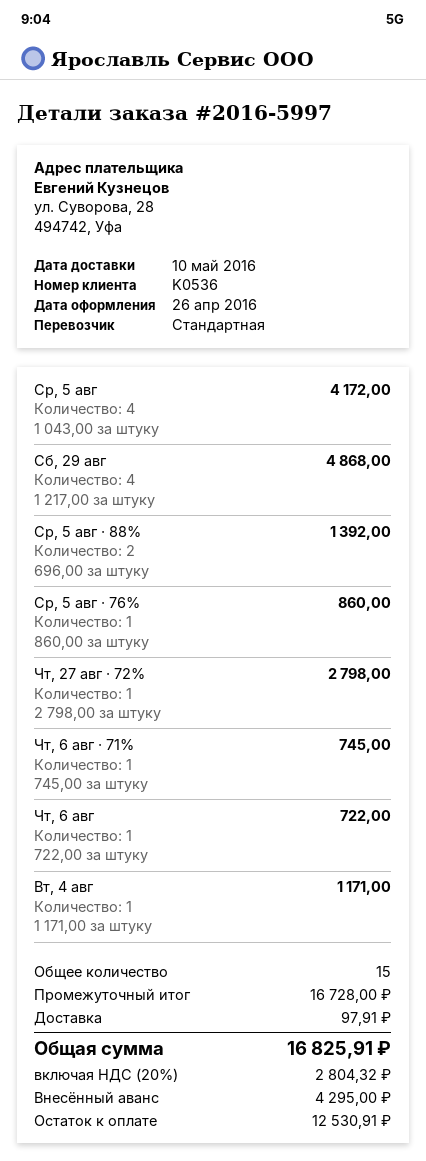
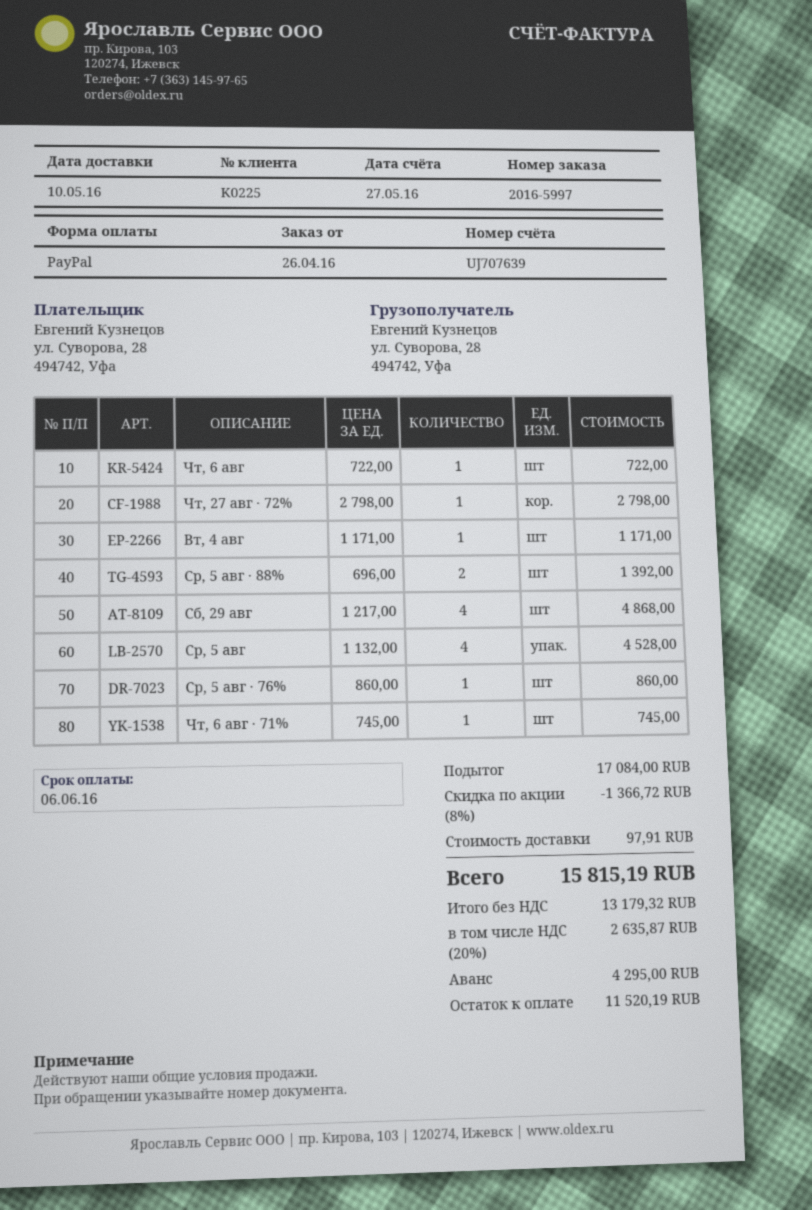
customer number: K0536 -> K0225
Ср, 5 авг: 4 x 1043.00 = 4172.00 -> 4 x 1132.00 = 4528.00
subtotal: 16728.00 -> 17084.00
discount: none -> 8% = 1366.72
tax: 20% = 2804.32 -> 20% = 2635.87
total: 16825.91 -> 15815.19
balance: 12530.91 -> 11520.19

